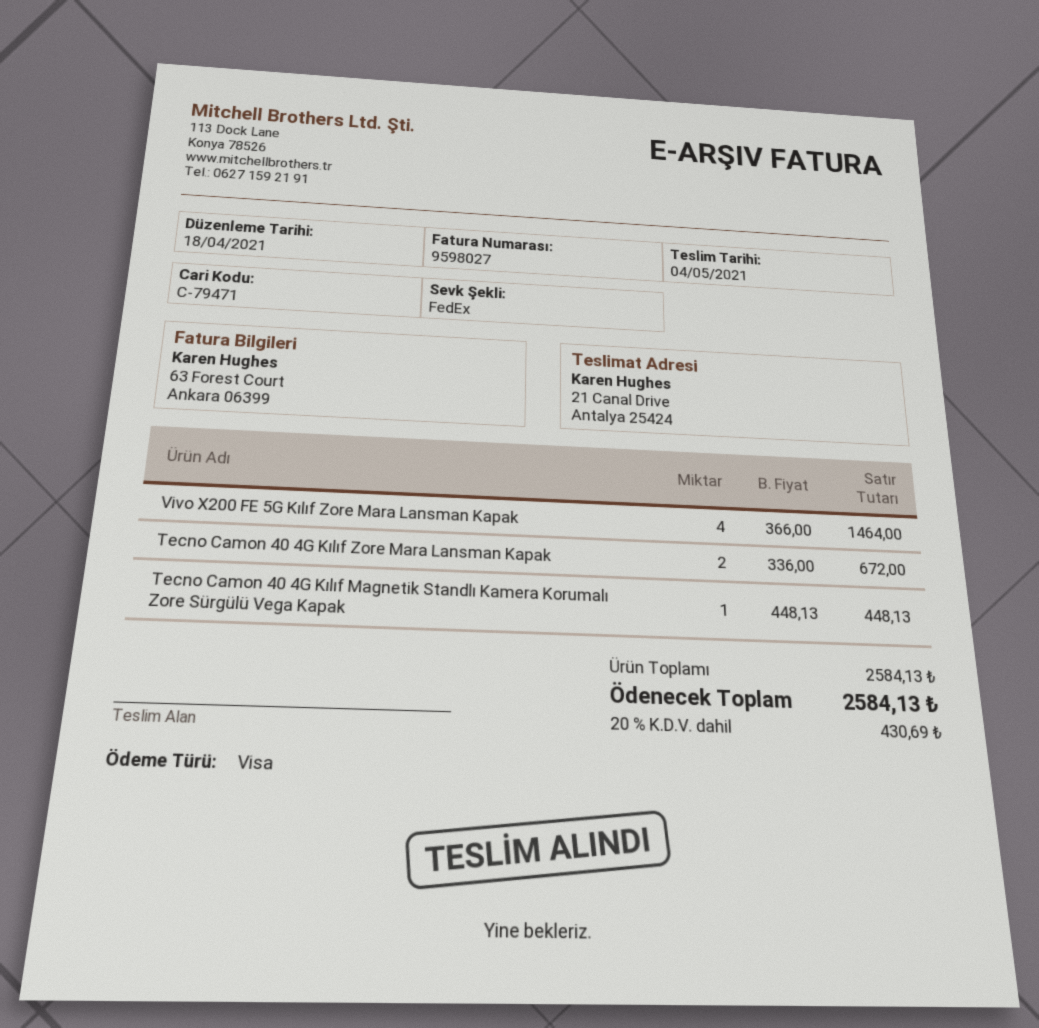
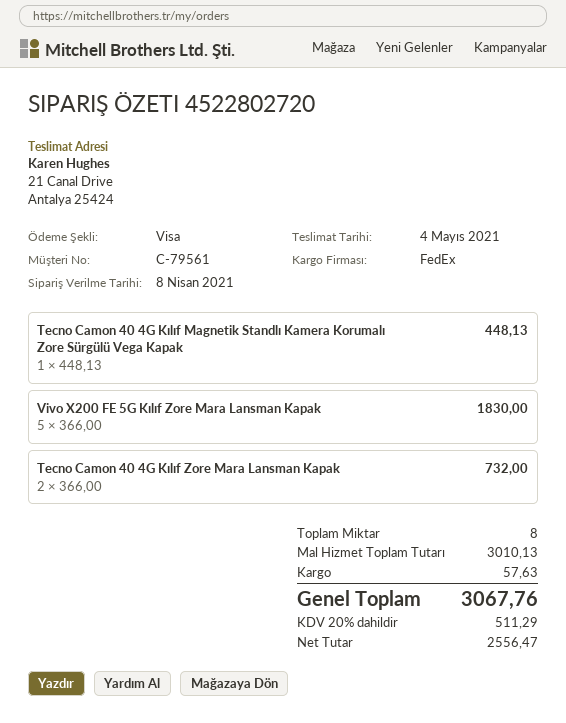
customer number: C-79471 -> C-79561
Vivo X200 FE 5G Kılıf Zore Mara Lansman Kapak: 4 x 366.00 = 1464.00 -> 5 x 366.00 = 1830.00
Tecno Camon 40 4G Kılıf Zore Mara Lansman Kapak: 2 x 336.00 = 672.00 -> 2 x 366.00 = 732.00
subtotal: 2584.13 -> 3010.13
shipping: none -> 57.63
tax: 20% = 430.69 -> 20% = 511.29
total: 2584.13 -> 3067.76

